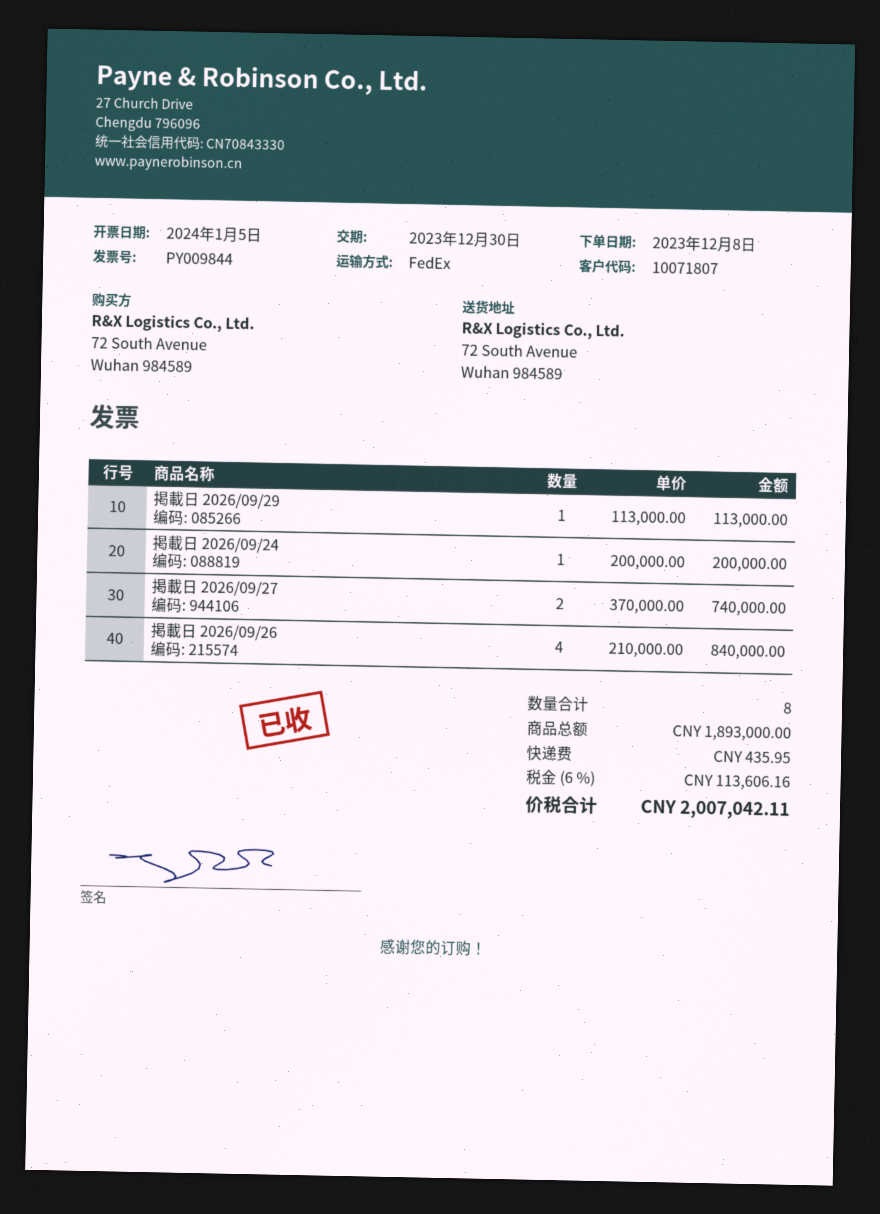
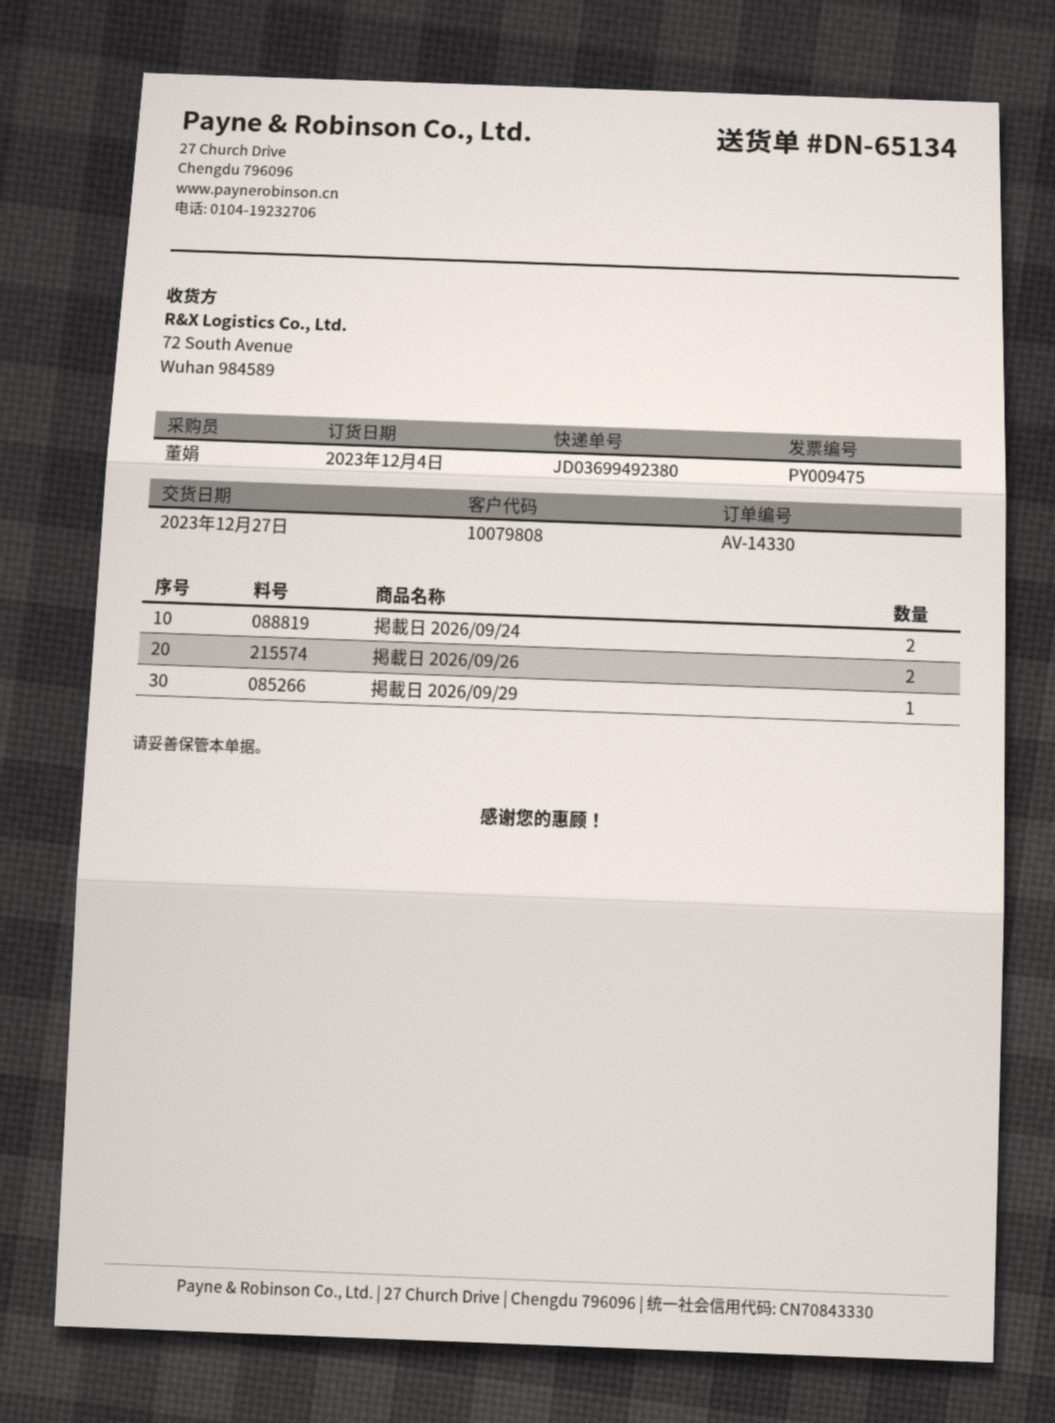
order date: 2023-12-08 -> 2023-12-04
delivery date: 2023-12-30 -> 2023-12-27
invoice number: PY009844 -> PY009475
customer number: 10071807 -> 10079808
掲載日 2026/09/24: 1 -> 2
掲載日 2026/09/27: 2 -> none
掲載日 2026/09/26: 4 -> 2

